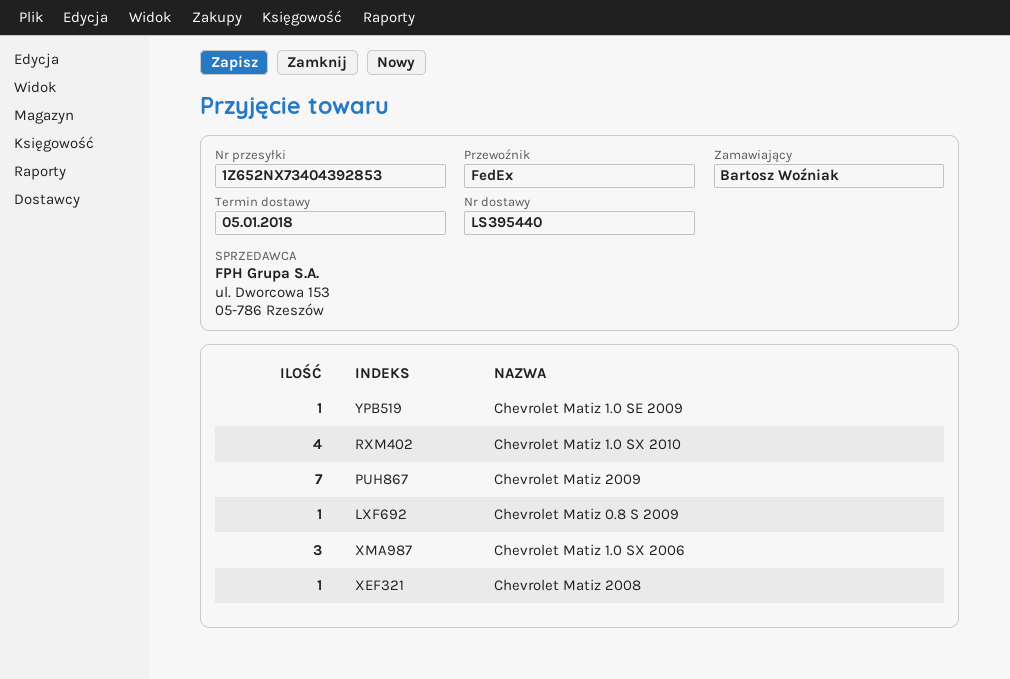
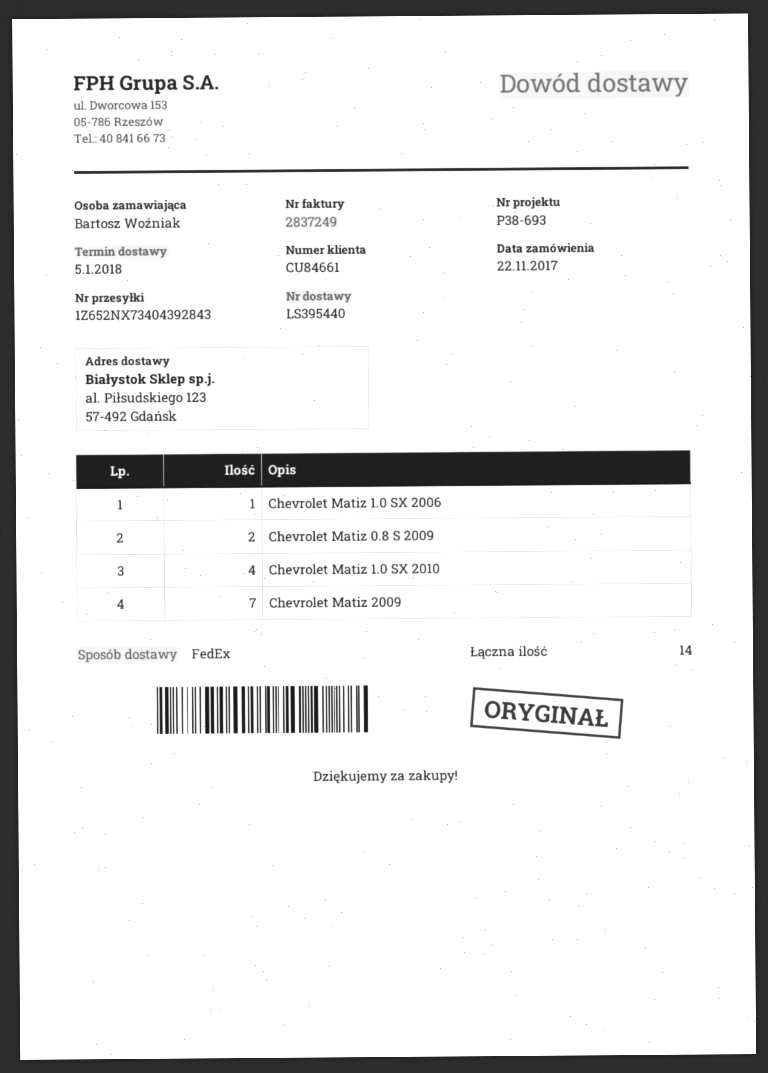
tracking number: 1Z652NX73404392853 -> 1Z652NX73404392843
Chevrolet Matiz 1.0 SE 2009: 1 -> none
Chevrolet Matiz 0.8 S 2009: 1 -> 2
Chevrolet Matiz 1.0 SX 2006: 3 -> 1
Chevrolet Matiz 2008: 1 -> none

